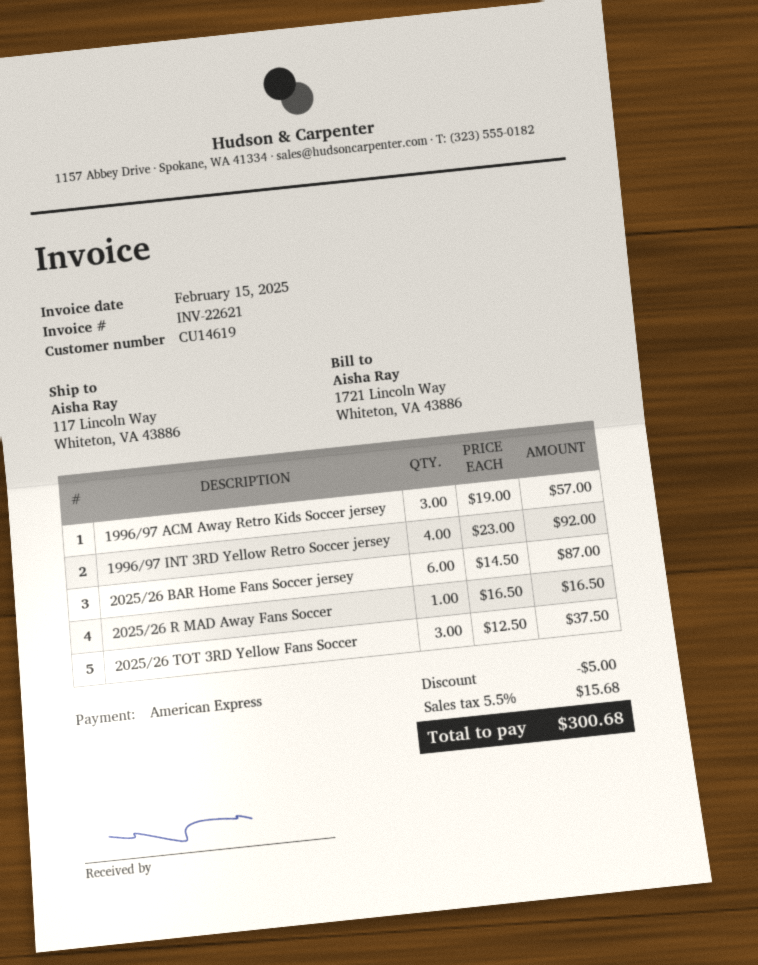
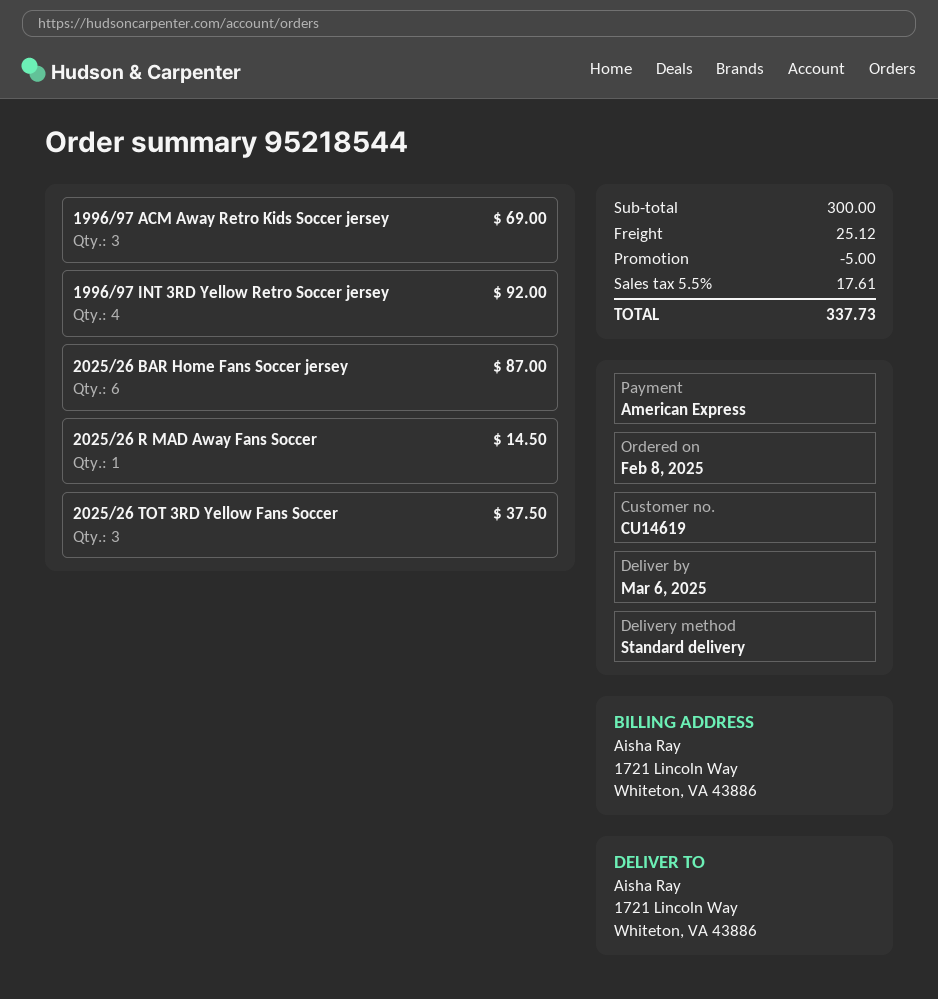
ship to: 117 Lincoln Way, Whiteton, VA 43886 -> 1721 Lincoln Way, Whiteton, VA 43886
1996/97 ACM Away Retro Kids Soccer jersey: 3 for 57.00 -> 3 for 69.00
2025/26 R MAD Away Fans Soccer: 1 for 16.50 -> 1 for 14.50
shipping: none -> 25.12
tax: 5.5% = 15.68 -> 5.5% = 17.61
total: 300.68 -> 337.73

